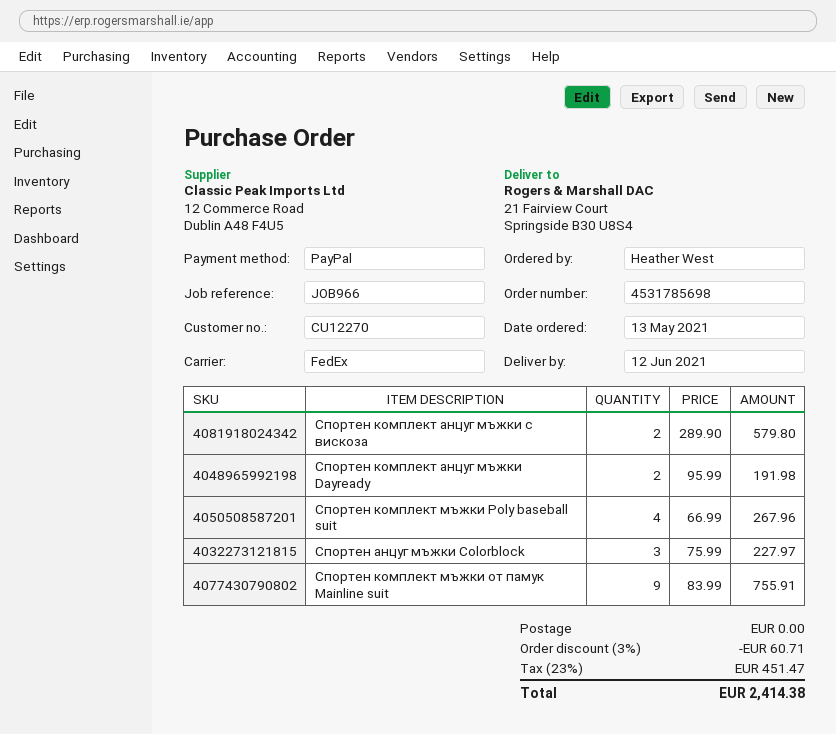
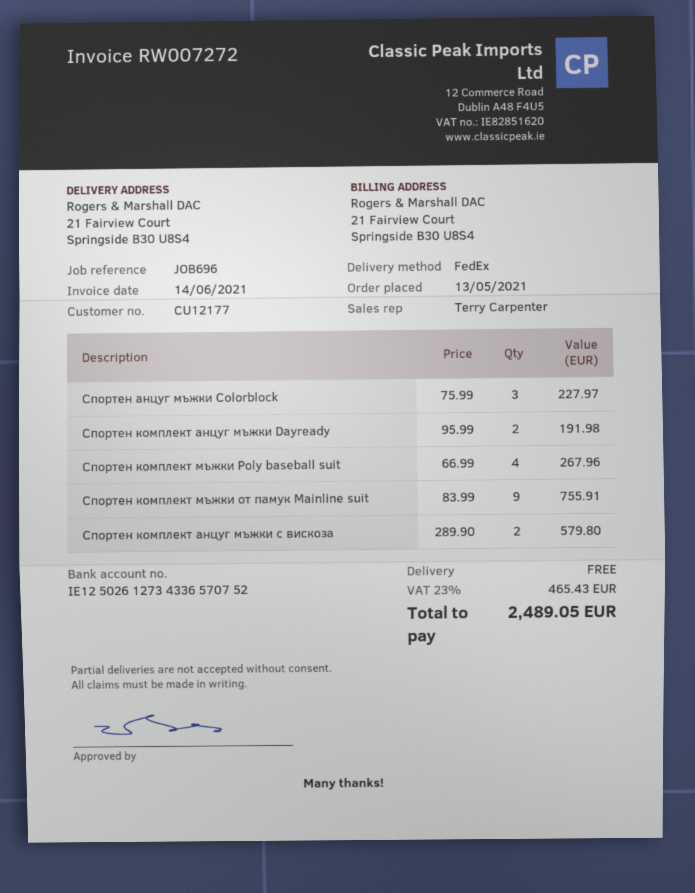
customer number: CU12270 -> CU12177
reference: JOB966 -> JOB696
discount: 3% = 60.71 -> none
tax: 23% = 451.47 -> 23% = 465.43
total: 2414.38 -> 2489.05

